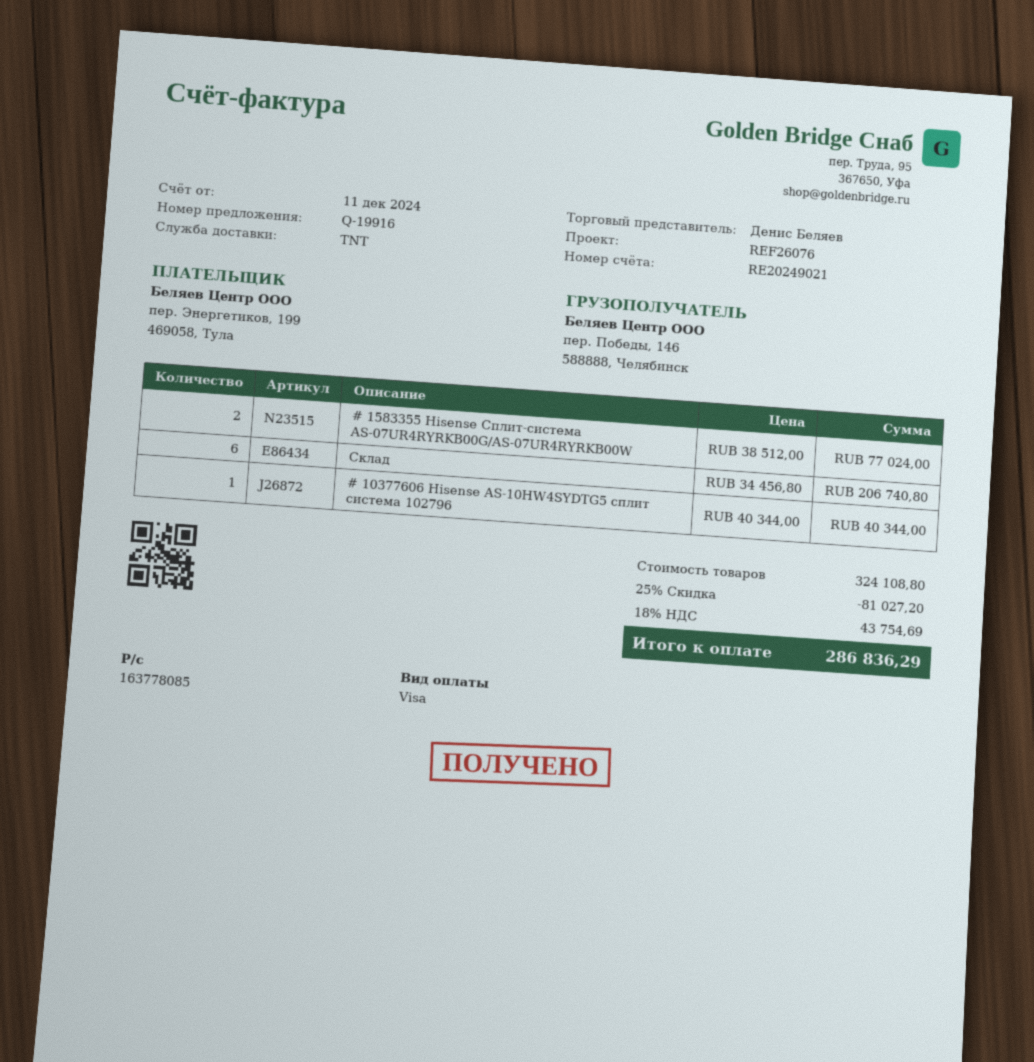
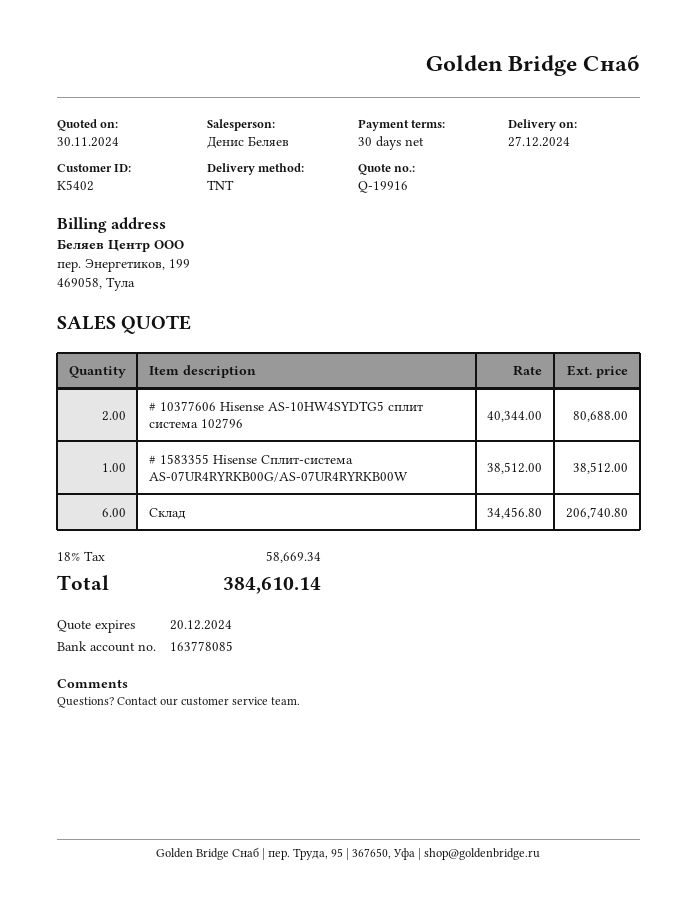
# 1583355 Hisense Сплит-система AS-07UR4RYRKB00G/AS-07UR4RYRKB00W: 2 x 38512.00 = 77024.00 -> 1 x 38512.00 = 38512.00
# 10377606 Hisense AS-10HW4SYDTG5 сплит система 102796: 1 x 40344.00 = 40344.00 -> 2 x 40344.00 = 80688.00
discount: 25% = 81027.20 -> none
tax: 18% = 43754.69 -> 18% = 58669.34
total: 286836.29 -> 384610.14

